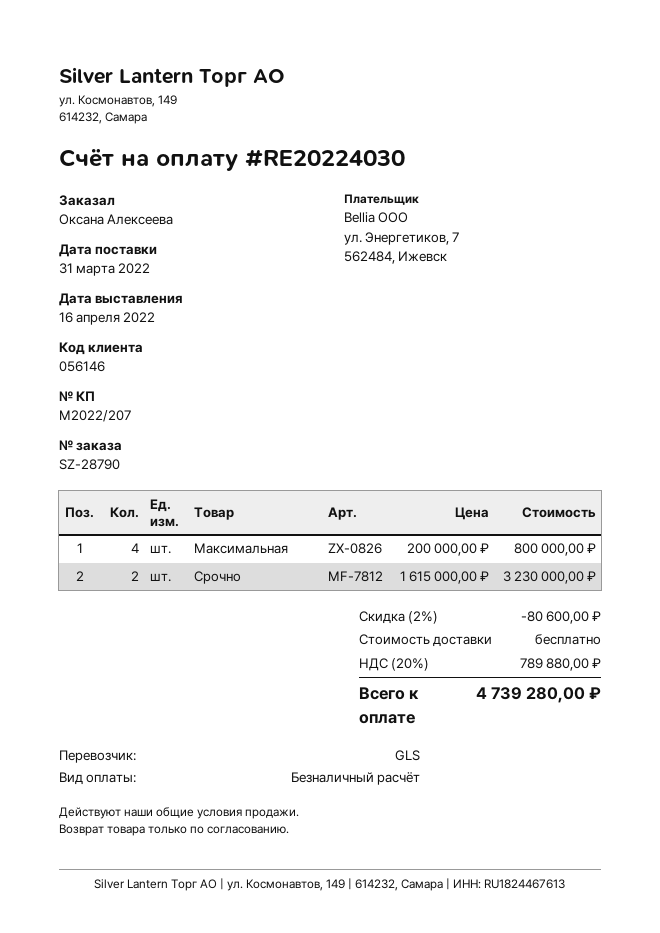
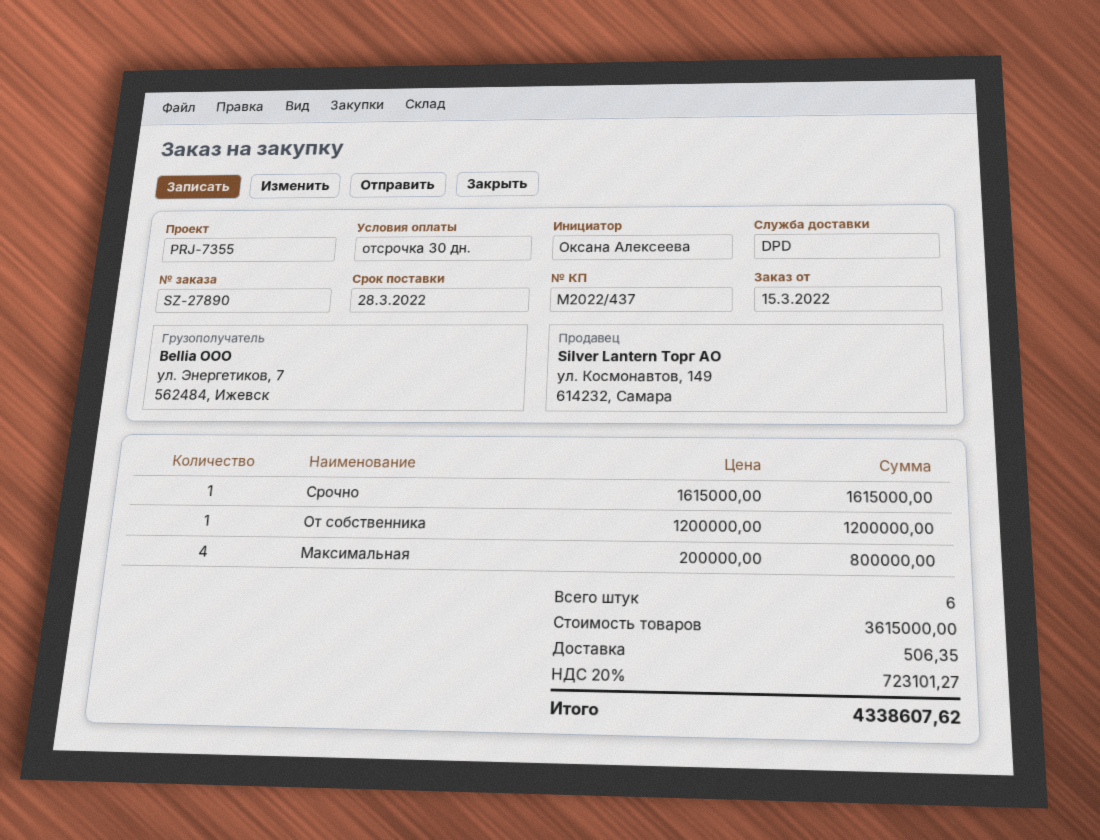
quote number: M2022/207 -> M2022/437
order number: SZ-28790 -> SZ-27890
delivery date: 2022-03-31 -> 2022-03-28
shipping method: GLS -> DPD
Срочно: 2 x 1615000.00 = 3230000.00 -> 1 x 1615000.00 = 1615000.00
От собственника: none -> 1 x 1200000.00 = 1200000.00
discount: 2% = 80600.00 -> none
shipping: 0.00 -> 506.35
tax: 20% = 789880.00 -> 20% = 723101.27
total: 4739280.00 -> 4338607.62

